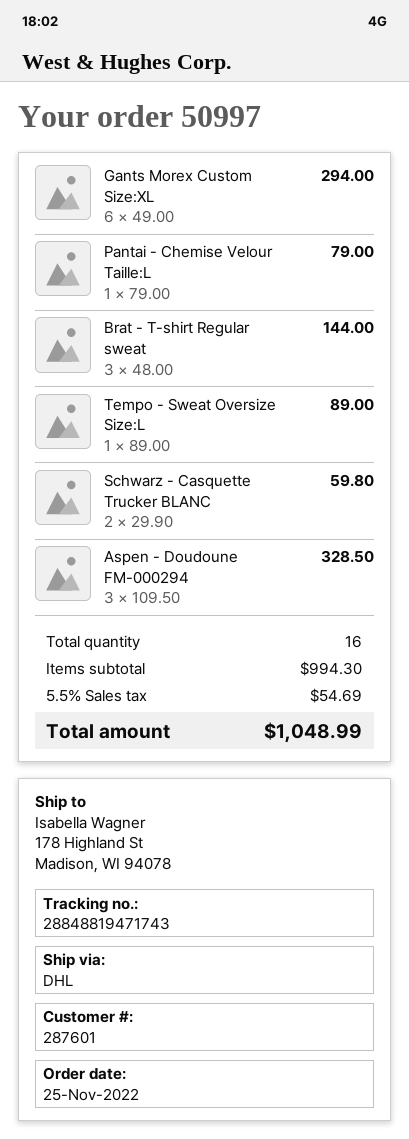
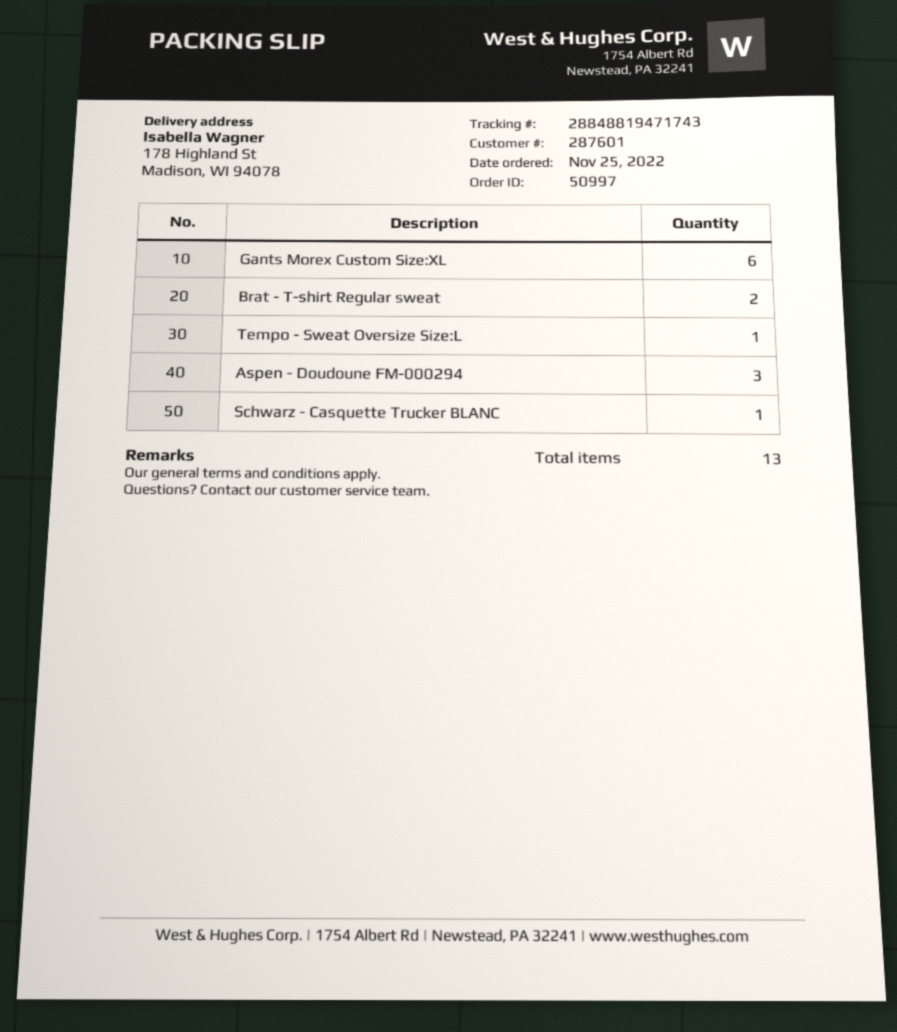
Pantai - Chemise Velour Taille:L: 1 -> none
Brat - T-shirt Regular sweat: 3 -> 2
Schwarz - Casquette Trucker BLANC: 2 -> 1
total quantity: 16 -> 13

